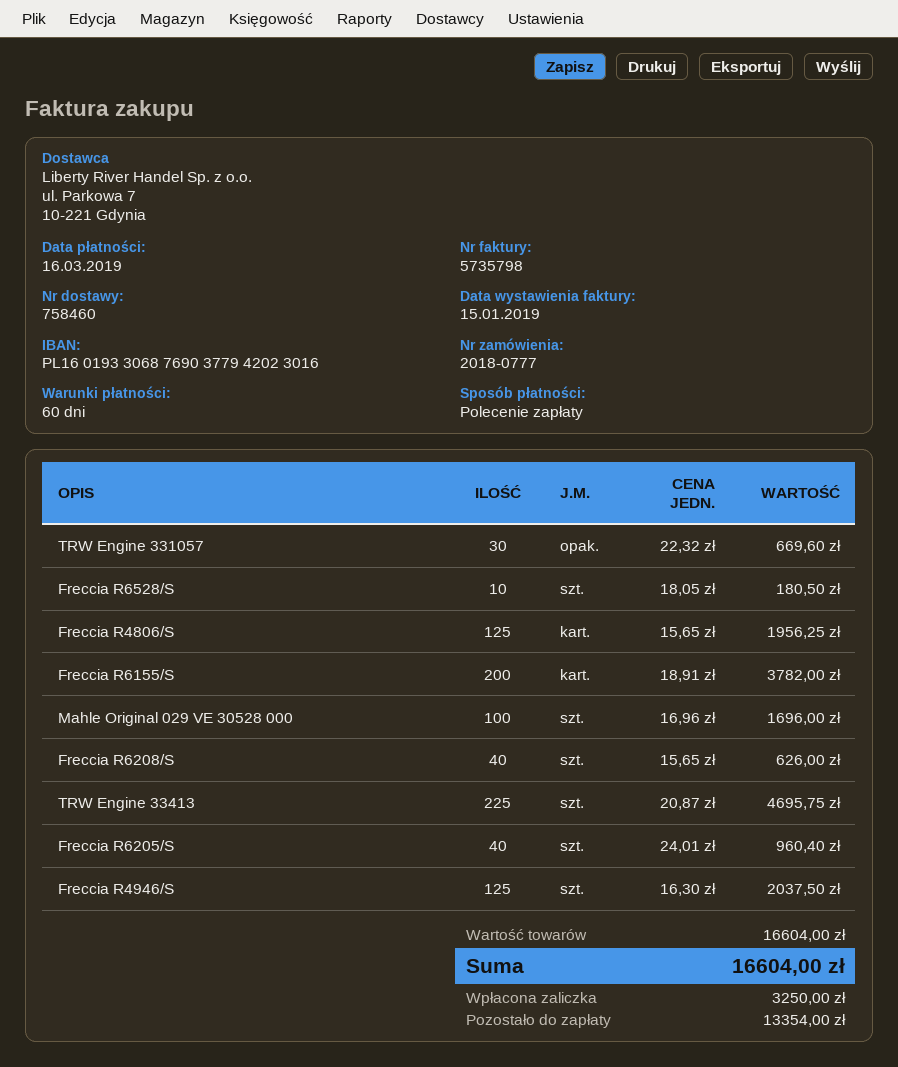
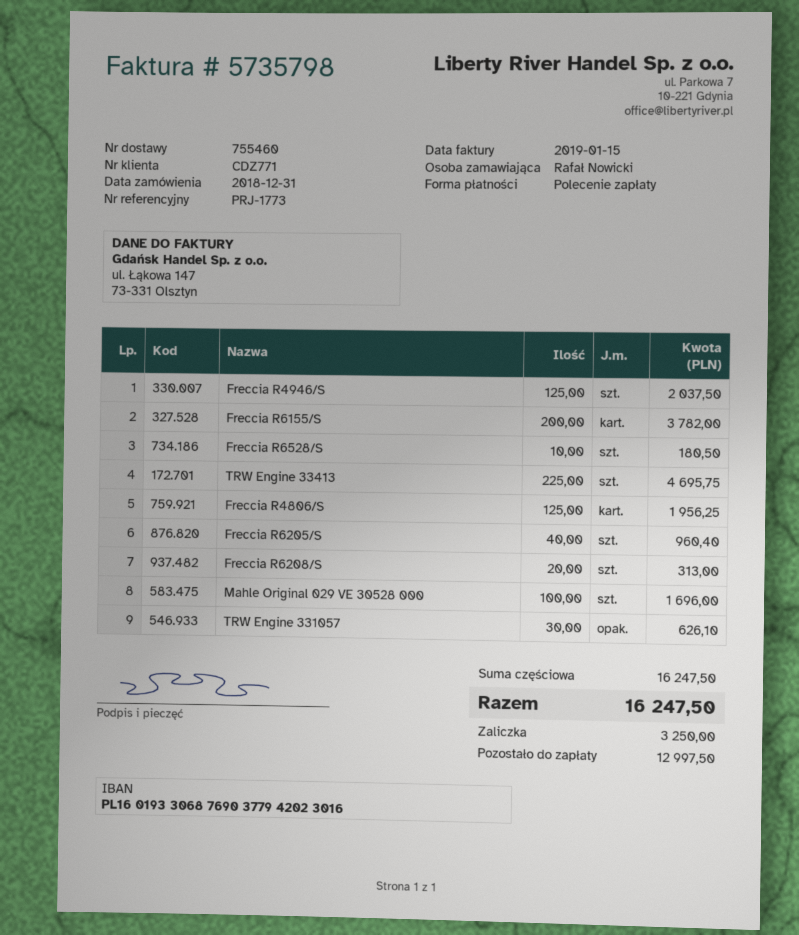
delivery note number: 758460 -> 755460
TRW Engine 331057: 30 for 669.60 -> 30 for 626.10
Freccia R6208/S: 40 for 626.00 -> 20 for 313.00
subtotal: 16604.00 -> 16247.50
total: 16604.00 -> 16247.50
balance: 13354.00 -> 12997.50

